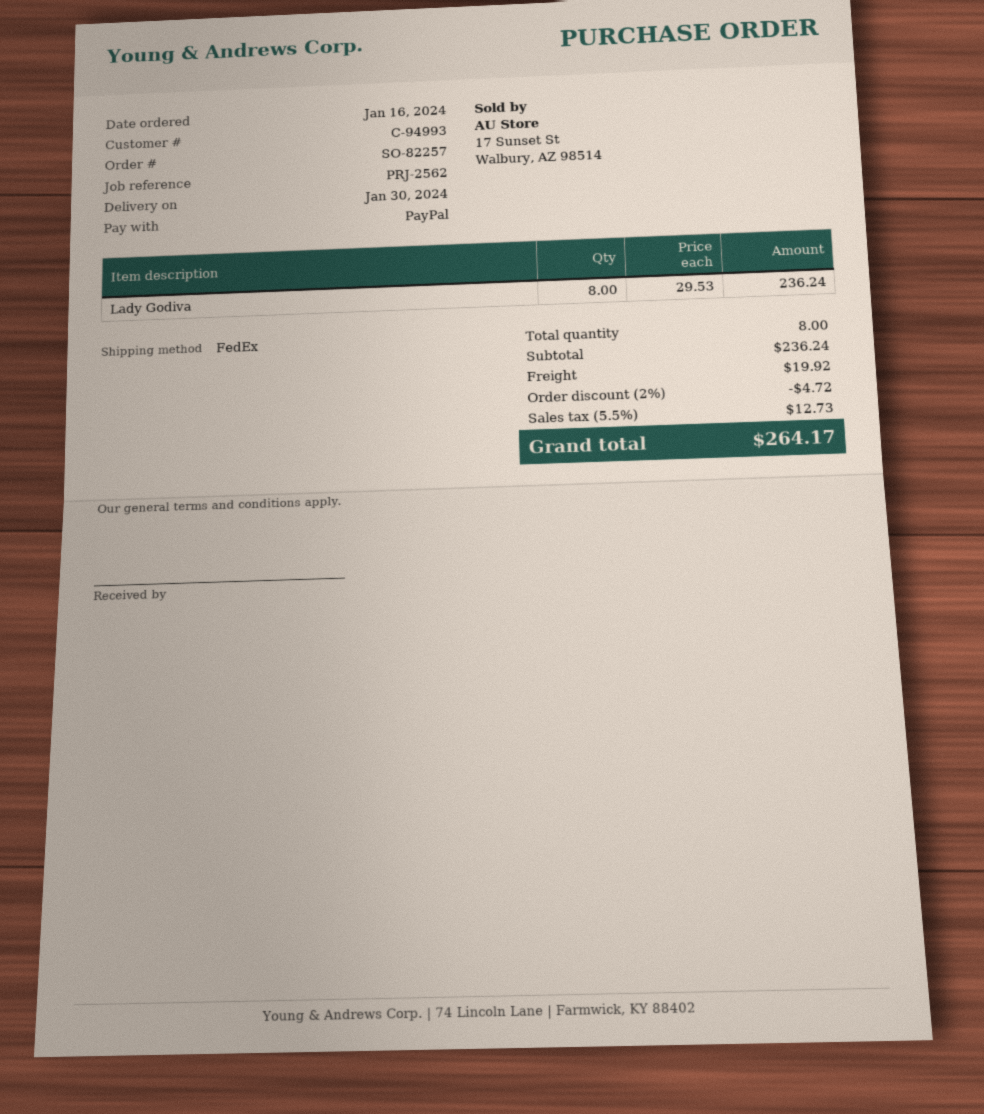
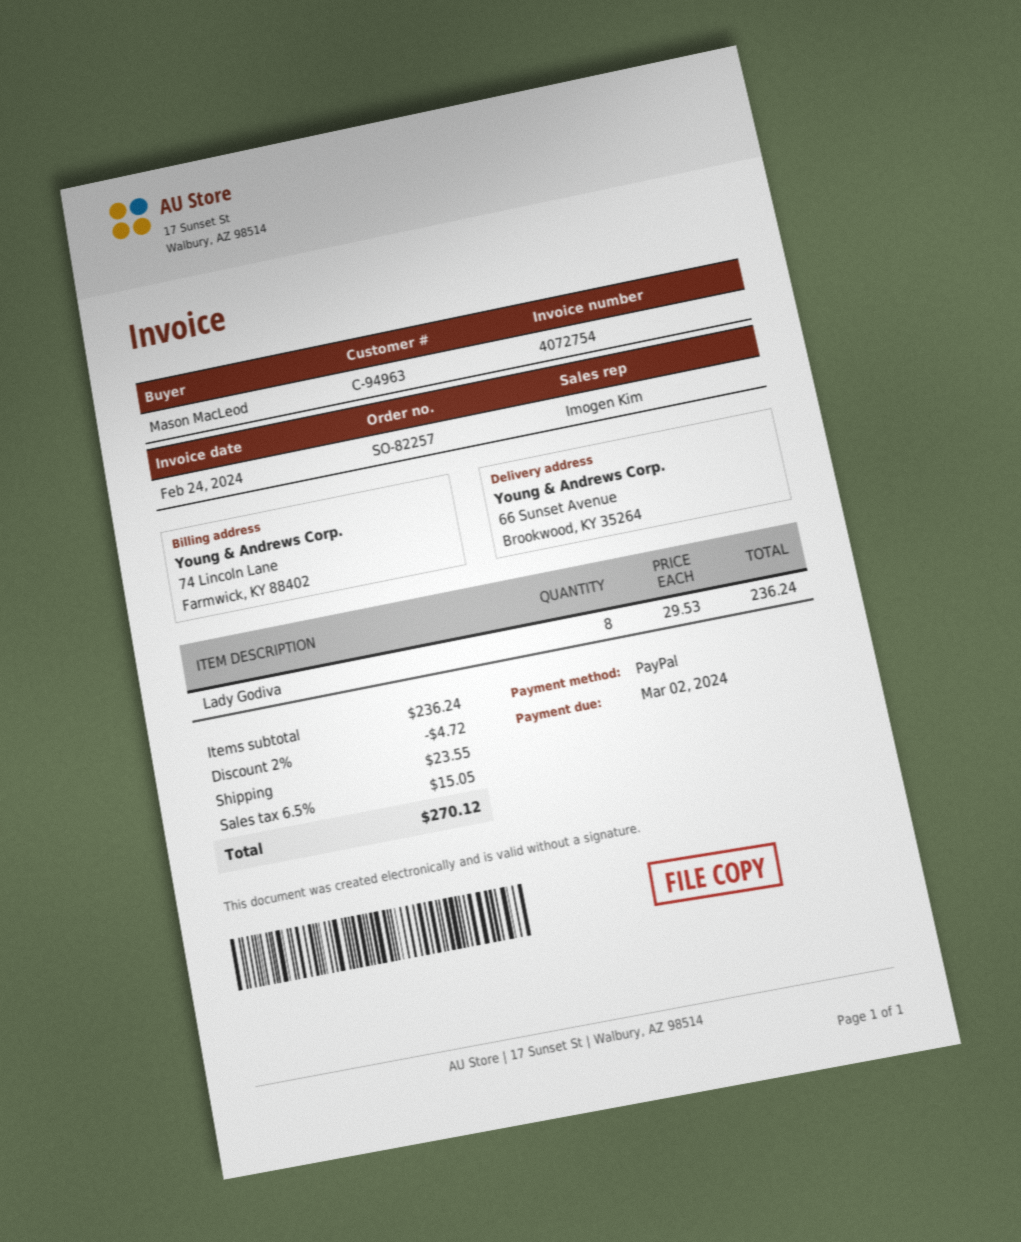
customer number: C-94993 -> C-94963
shipping: 19.92 -> 23.55
tax: 5.5% = 12.73 -> 6.5% = 15.05
total: 264.17 -> 270.12

